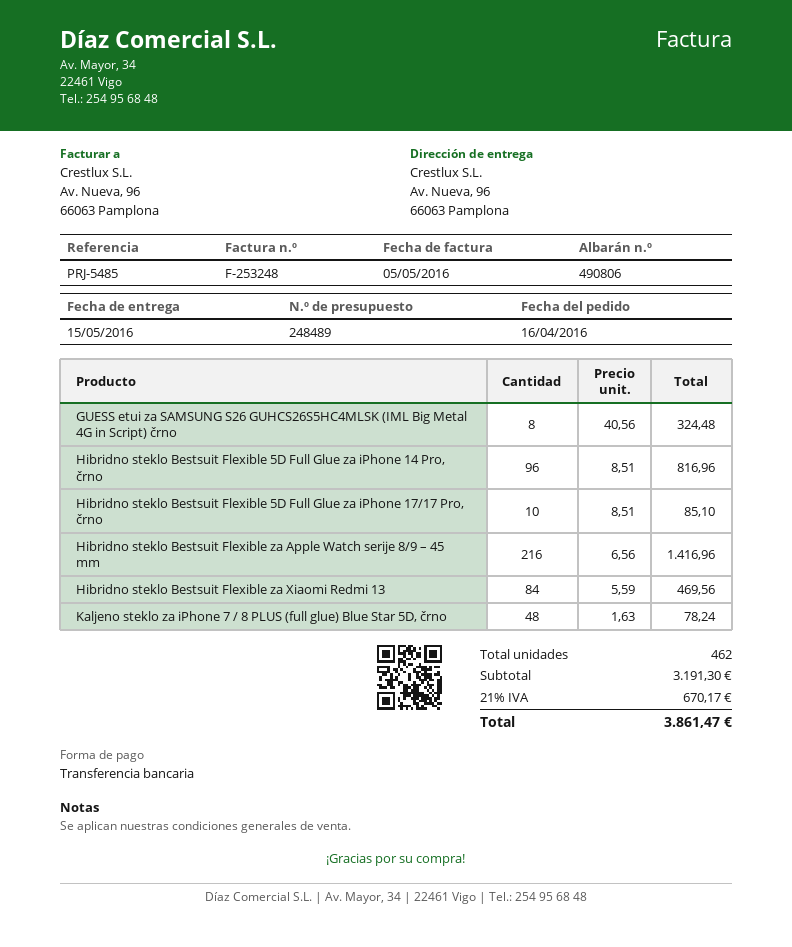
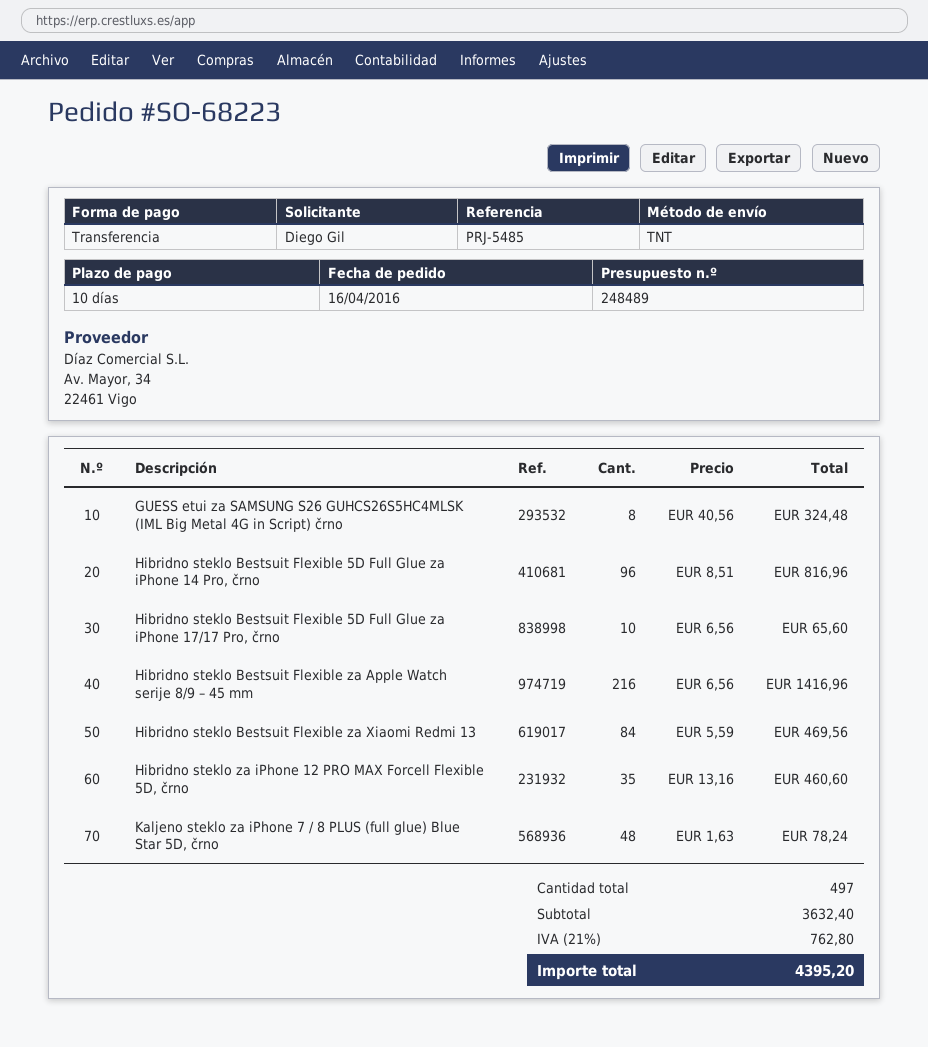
Hibridno steklo Bestsuit Flexible 5D Full Glue za iPhone 17/17 Pro, črno: 10 x 8.51 = 85.10 -> 10 x 6.56 = 65.60
Hibridno steklo za iPhone 12 PRO MAX Forcell Flexible 5D, črno: none -> 35 x 13.16 = 460.60
total quantity: 462 -> 497
subtotal: 3191.30 -> 3632.40
tax: 21% = 670.17 -> 21% = 762.80
total: 3861.47 -> 4395.20

